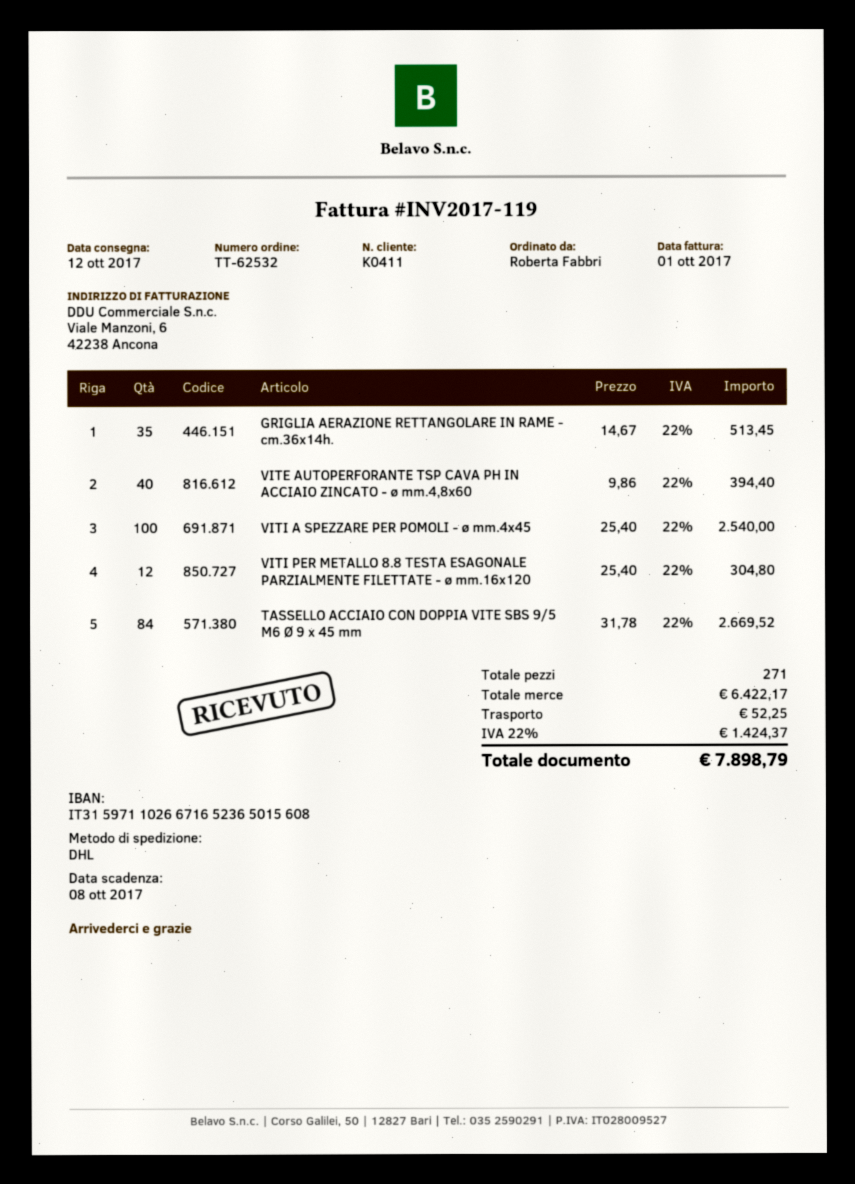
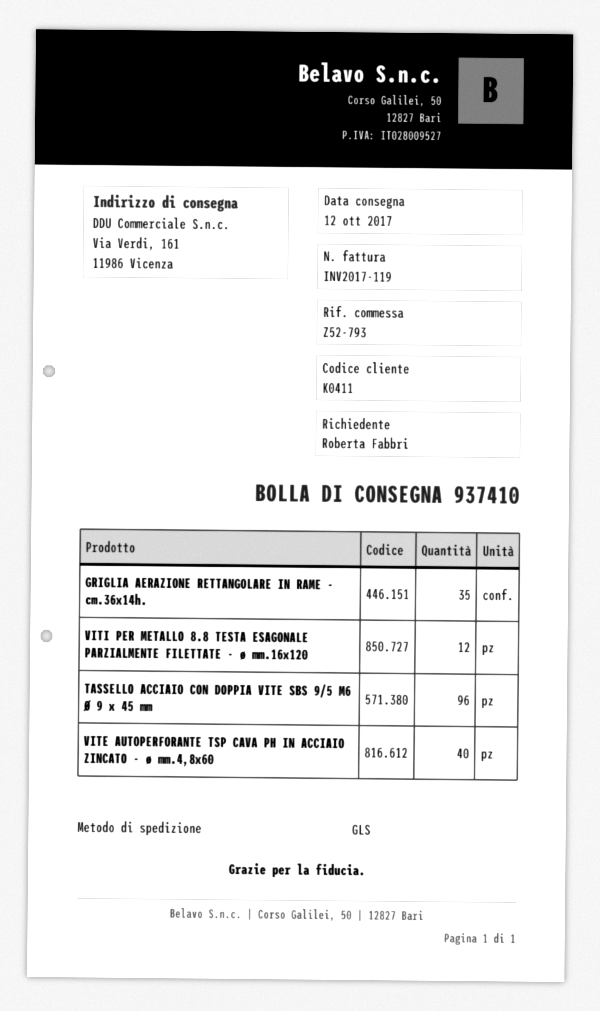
shipping method: DHL -> GLS
VITI A SPEZZARE PER POMOLI - ø mm.4x45: 100 -> none
TASSELLO ACCIAIO CON DOPPIA VITE SBS 9/5 M6 Ø 9 x 45 mm: 84 -> 96

